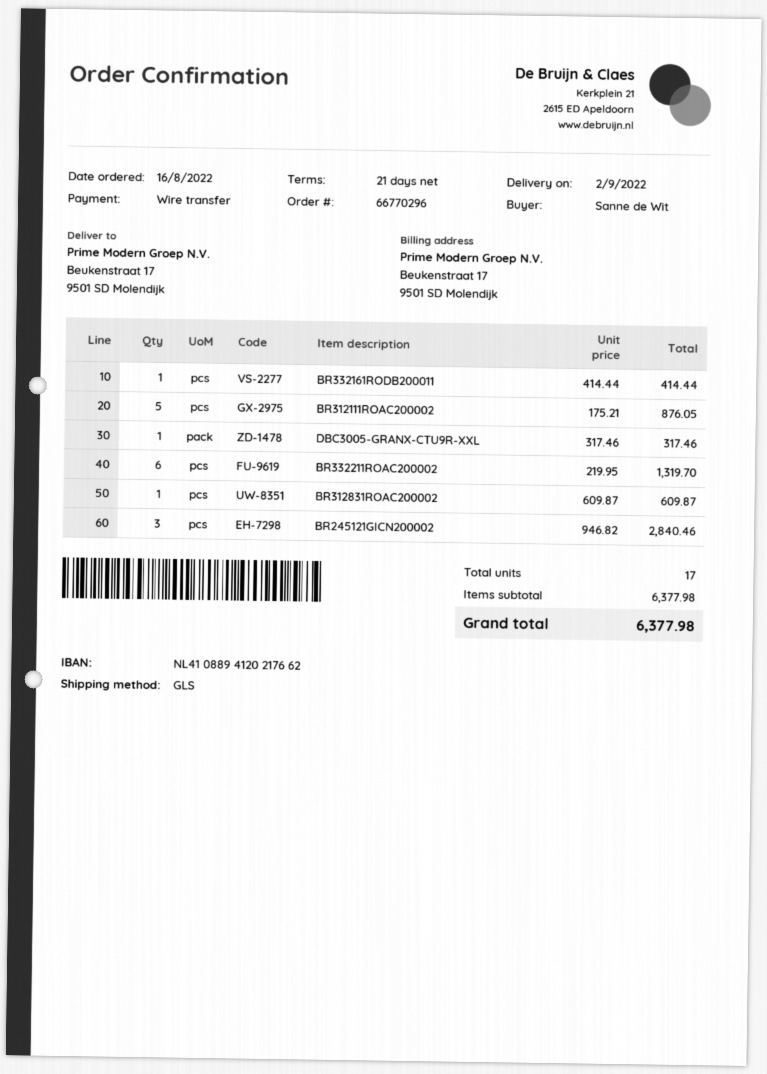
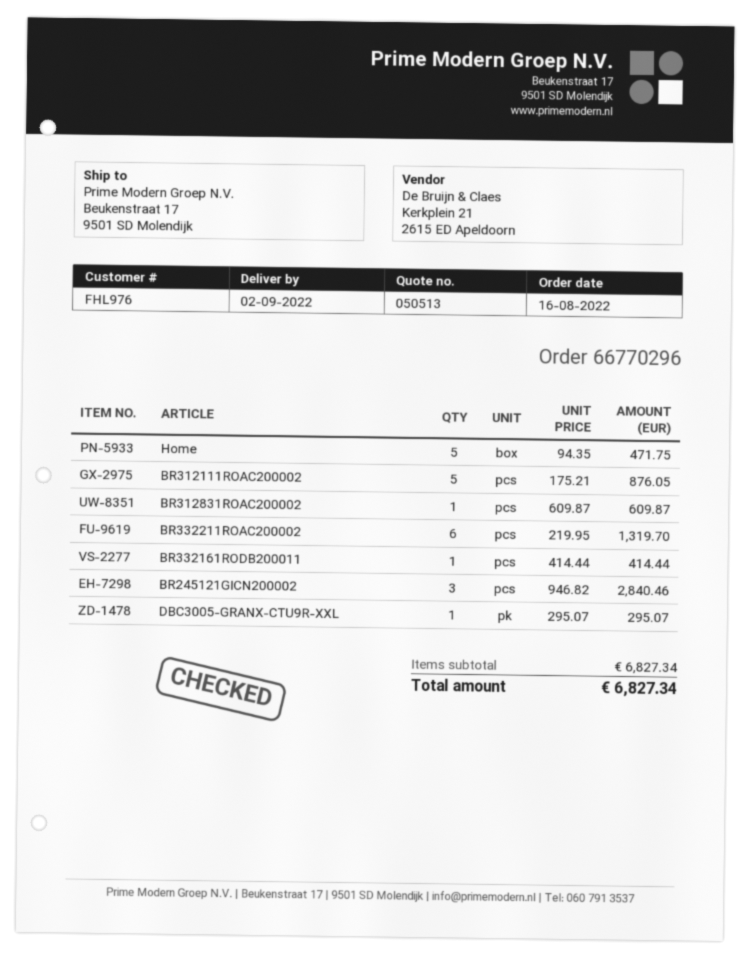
DBC3005-GRANX-CTU9R-XXL: 1 x 317.46 = 317.46 -> 1 x 295.07 = 295.07
Home: none -> 5 x 94.35 = 471.75
subtotal: 6377.98 -> 6827.34
total: 6377.98 -> 6827.34

